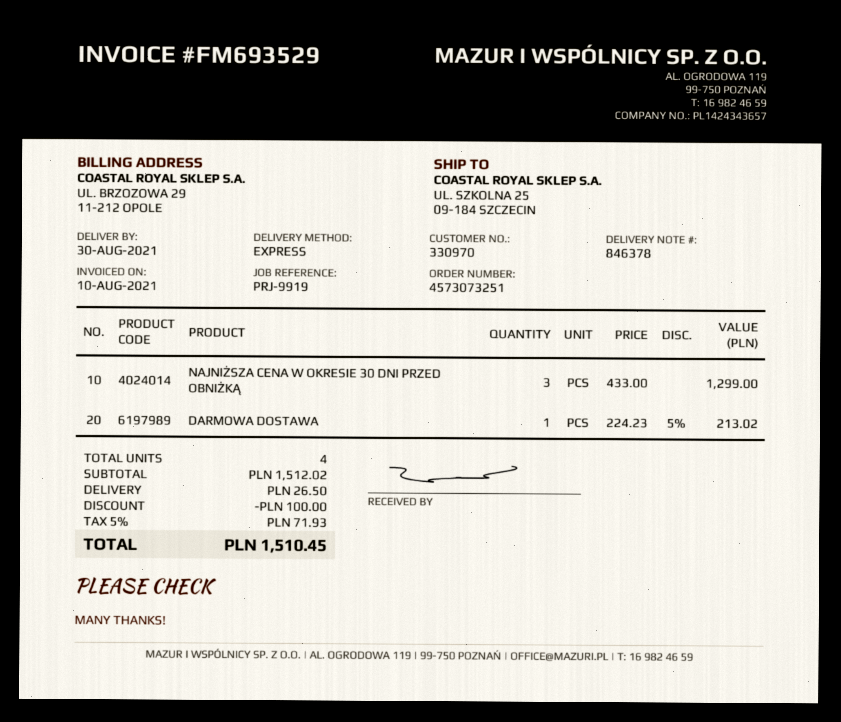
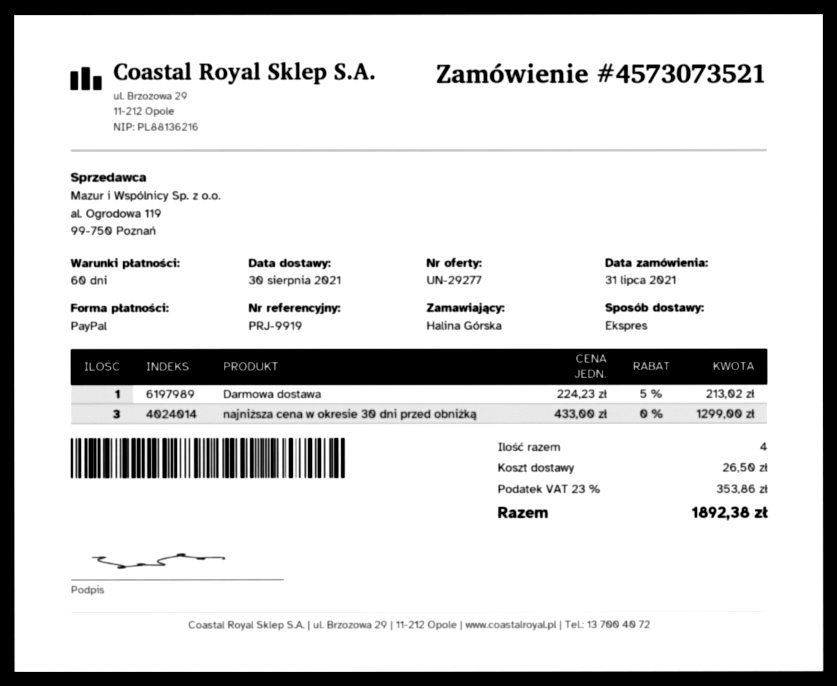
order number: 4573073251 -> 4573073521
discount: 100.00 -> none
tax: 5% = 71.93 -> 23% = 353.86
total: 1510.45 -> 1892.38

